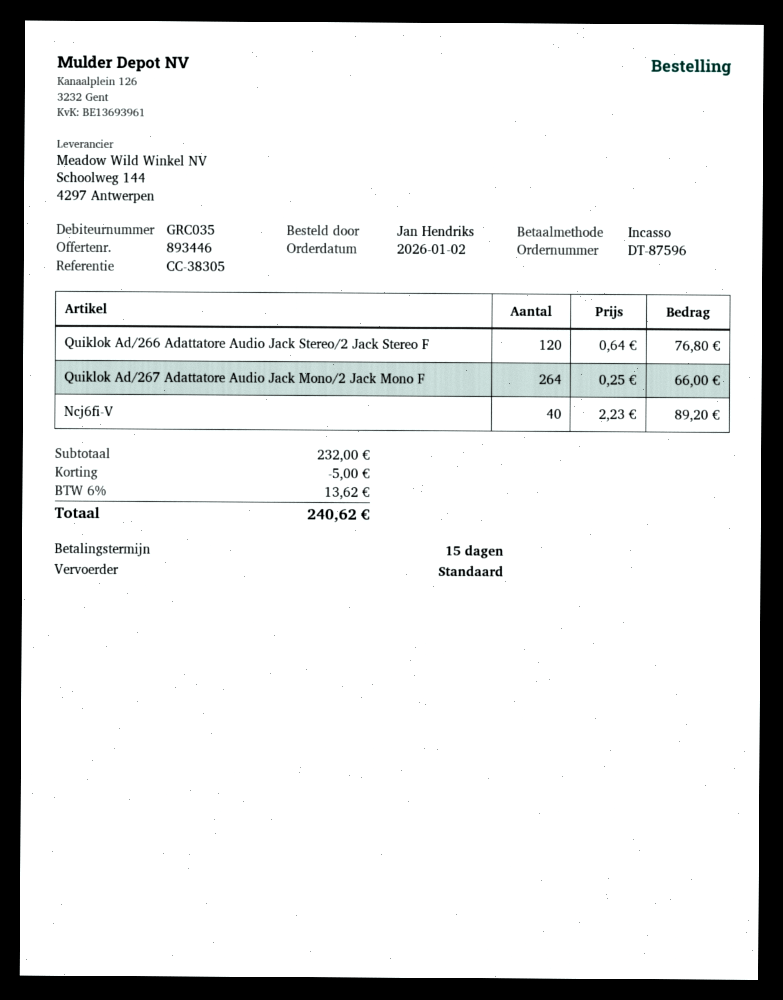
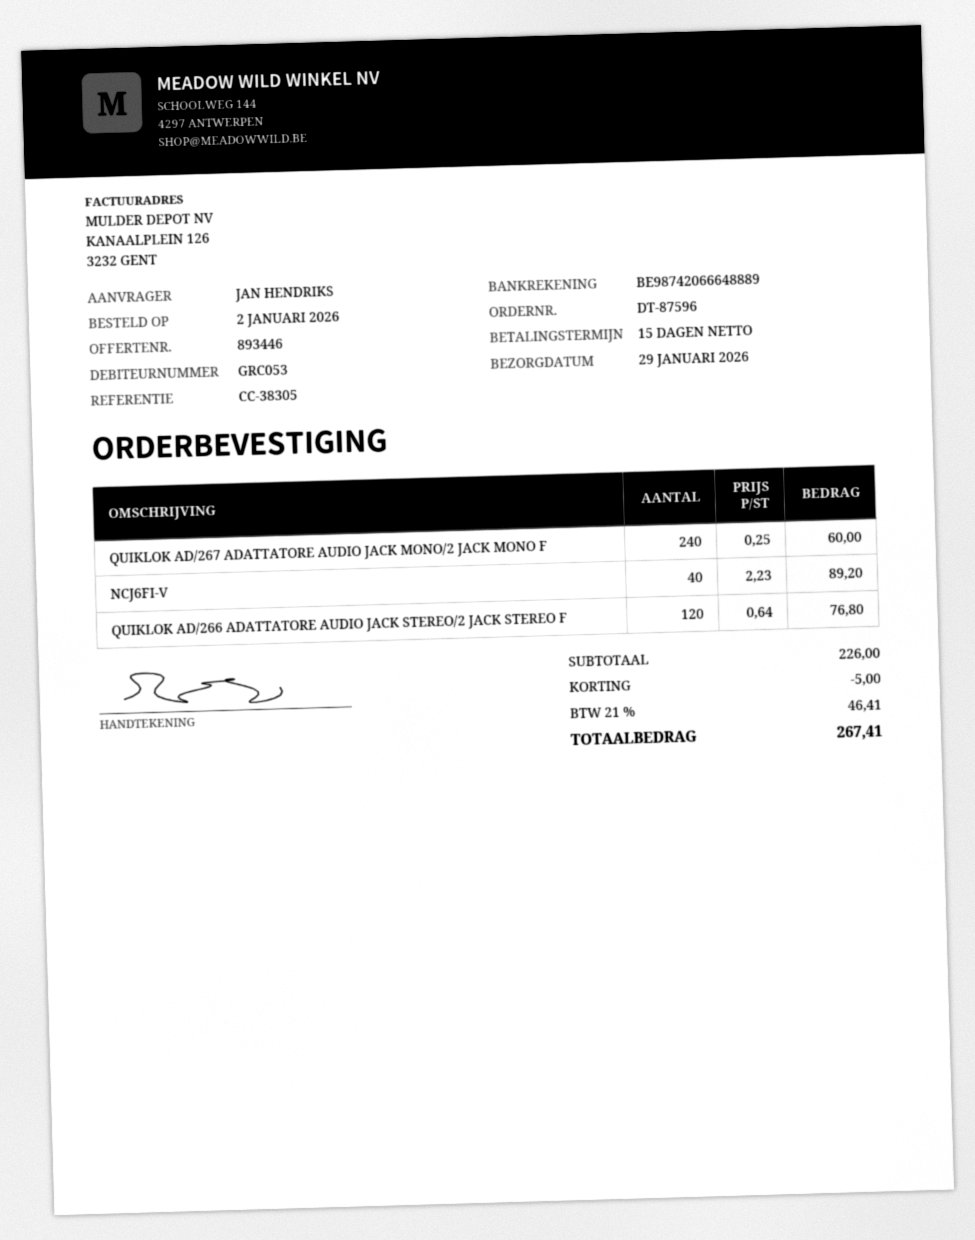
customer number: GRC035 -> GRC053
Quiklok Ad/267 Adattatore Audio Jack Mono/2 Jack Mono F: 264 x 0.25 = 66.00 -> 240 x 0.25 = 60.00
subtotal: 232.00 -> 226.00
tax: 6% = 13.62 -> 21% = 46.41
total: 240.62 -> 267.41

